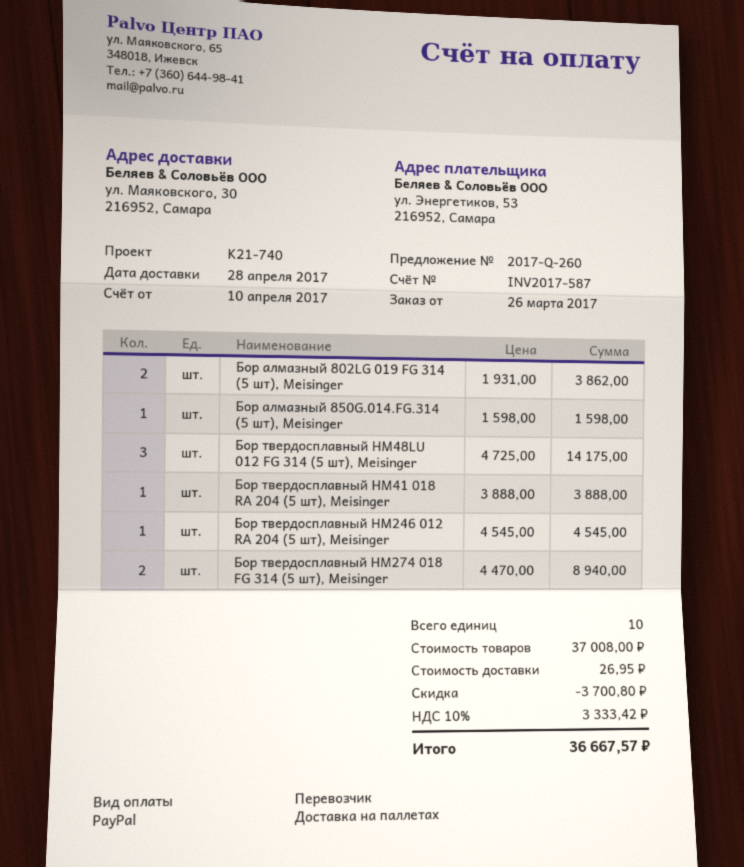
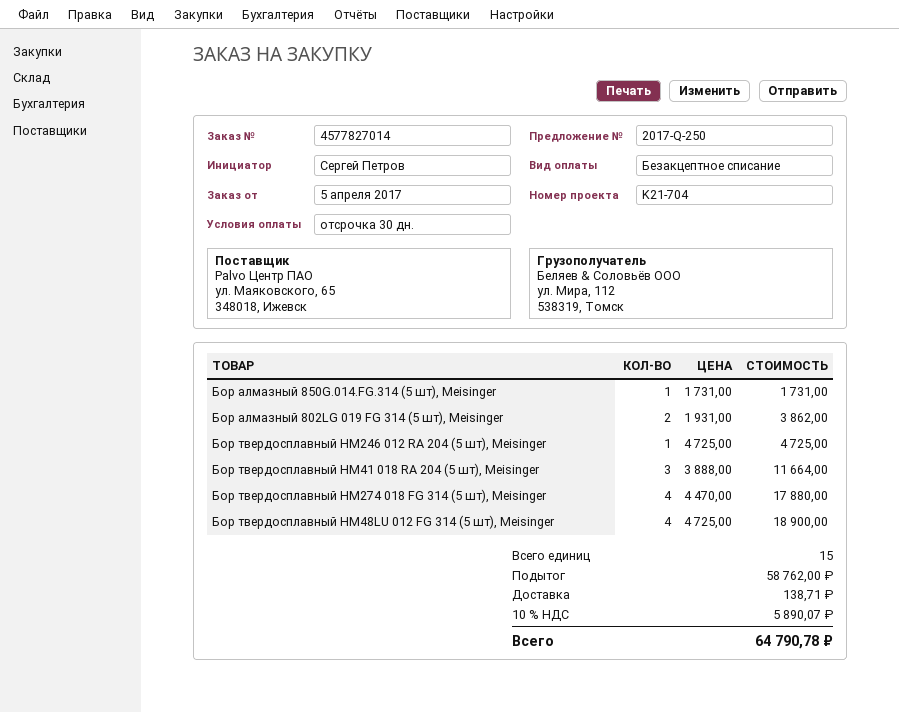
quote number: 2017-Q-260 -> 2017-Q-250
order date: 2017-03-26 -> 2017-04-05
reference: K21-740 -> K21-704
payment method: PayPal -> direct debit
ship to: ул. Маяковского, 30, 216952, Самара -> ул. Мира, 112, 538319, Томск
Бор алмазный 850G.014.FG.314 (5 шт), Meisinger: 1 x 1598.00 = 1598.00 -> 1 x 1731.00 = 1731.00
Бор твердосплавный HM48LU 012 FG 314 (5 шт), Meisinger: 3 x 4725.00 = 14175.00 -> 4 x 4725.00 = 18900.00
Бор твердосплавный HM41 018 RA 204 (5 шт), Meisinger: 1 x 3888.00 = 3888.00 -> 3 x 3888.00 = 11664.00
Бор твердосплавный HM246 012 RA 204 (5 шт), Meisinger: 1 x 4545.00 = 4545.00 -> 1 x 4725.00 = 4725.00
Бор твердосплавный HM274 018 FG 314 (5 шт), Meisinger: 2 x 4470.00 = 8940.00 -> 4 x 4470.00 = 17880.00
total quantity: 10 -> 15
subtotal: 37008.00 -> 58762.00
discount: 3700.80 -> none
shipping: 26.95 -> 138.71
tax: 10% = 3333.42 -> 10% = 5890.07
total: 36667.57 -> 64790.78

